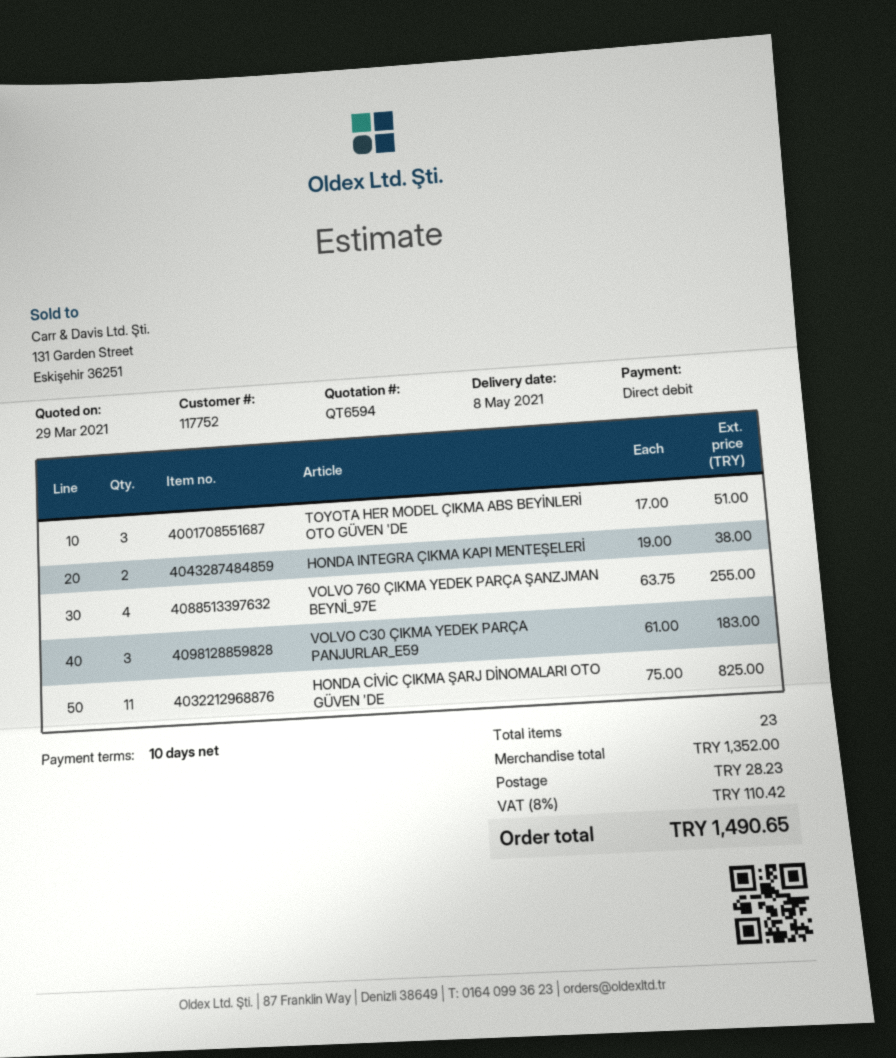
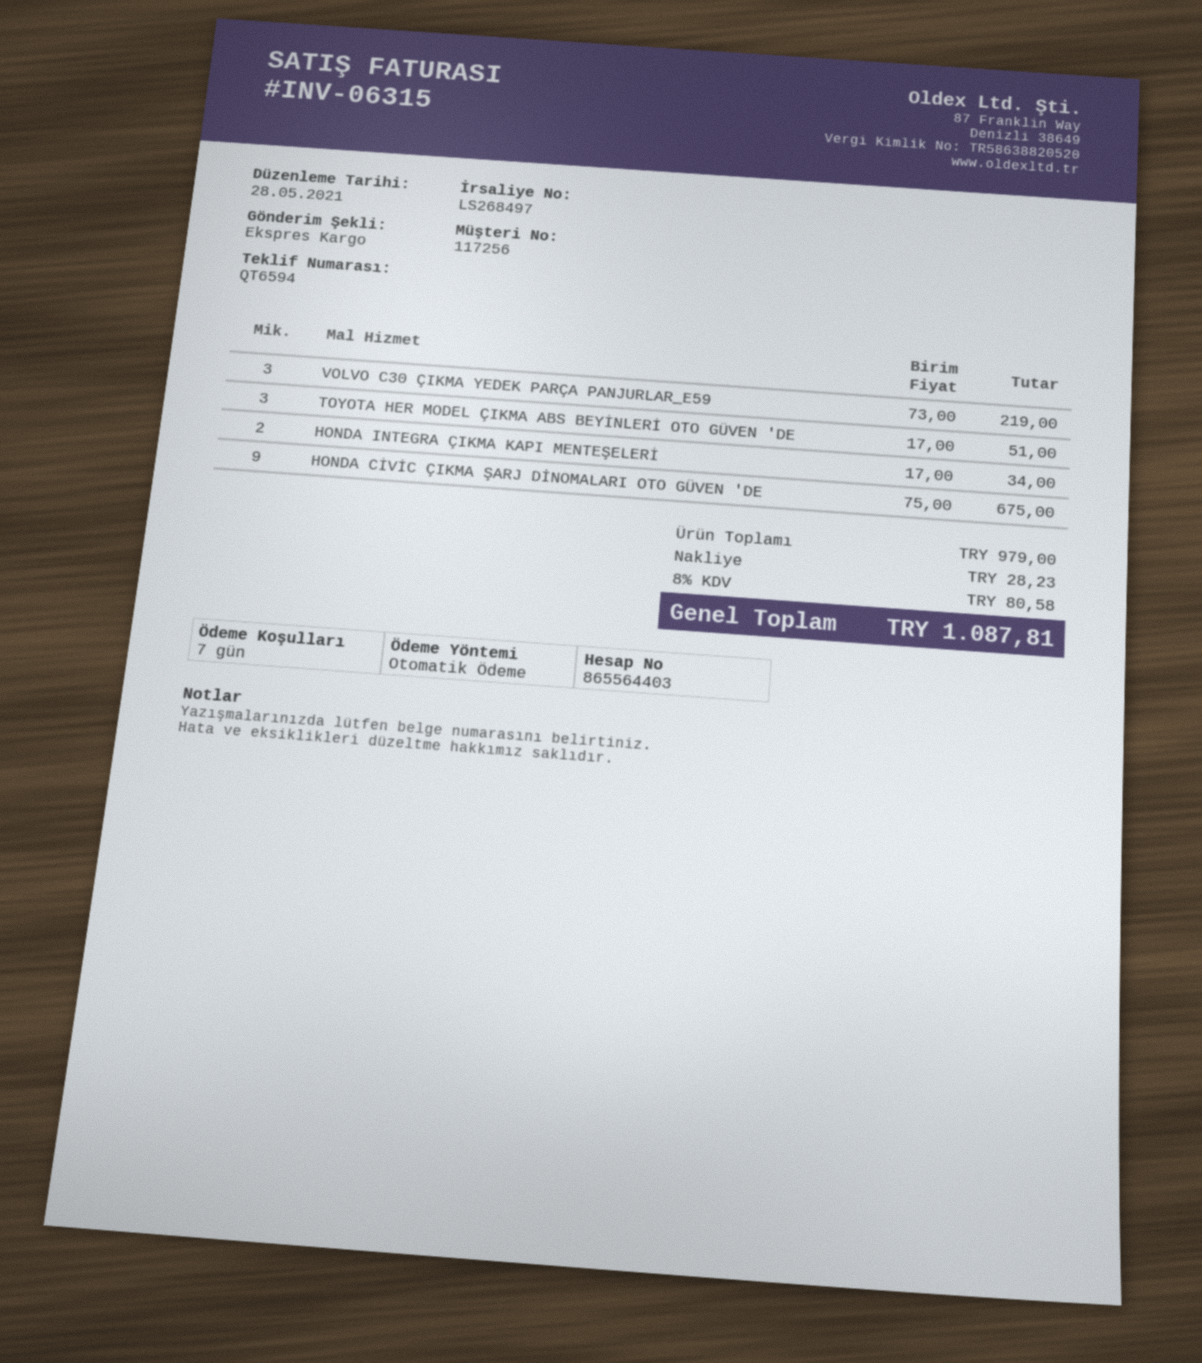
payment terms: 10 days -> 7 days
customer number: 117752 -> 117256
HONDA INTEGRA ÇIKMA KAPI MENTEŞELERİ: 2 x 19.00 = 38.00 -> 2 x 17.00 = 34.00
VOLVO 760 ÇIKMA YEDEK PARÇA ŞANZJMAN BEYNİ_97E: 4 x 63.75 = 255.00 -> none
VOLVO C30 ÇIKMA YEDEK PARÇA PANJURLAR_E59: 3 x 61.00 = 183.00 -> 3 x 73.00 = 219.00
HONDA CİVİC ÇIKMA ŞARJ DİNOMALARI OTO GÜVEN 'DE: 11 x 75.00 = 825.00 -> 9 x 75.00 = 675.00
subtotal: 1352.00 -> 979.00
tax: 8% = 110.42 -> 8% = 80.58
total: 1490.65 -> 1087.81

